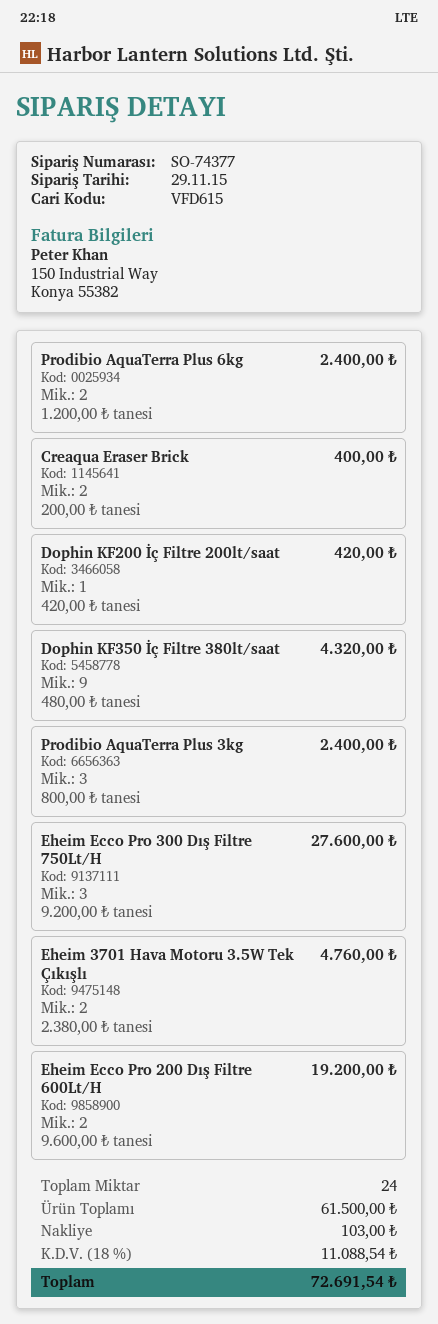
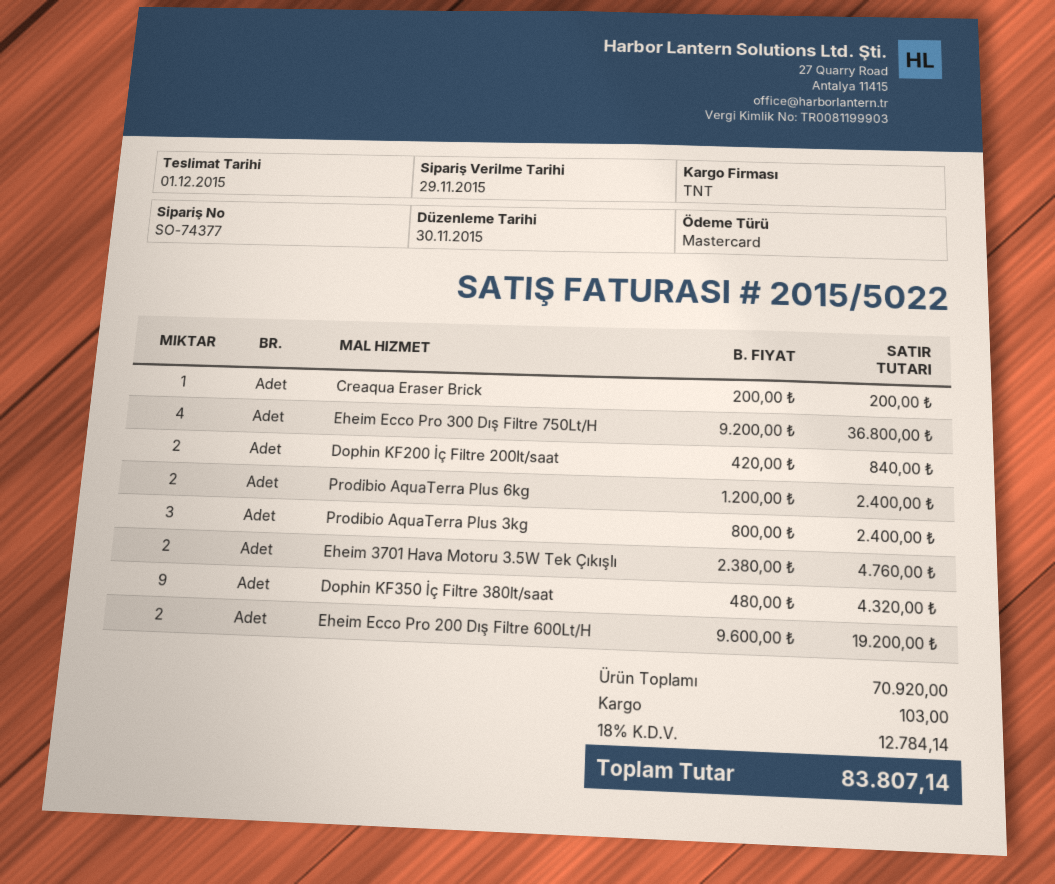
Creaqua Eraser Brick: 2 x 200.00 = 400.00 -> 1 x 200.00 = 200.00
Dophin KF200 İç Filtre 200lt/saat: 1 x 420.00 = 420.00 -> 2 x 420.00 = 840.00
Eheim Ecco Pro 300 Dış Filtre 750Lt/H: 3 x 9200.00 = 27600.00 -> 4 x 9200.00 = 36800.00
subtotal: 61500.00 -> 70920.00
tax: 18% = 11088.54 -> 18% = 12784.14
total: 72691.54 -> 83807.14

